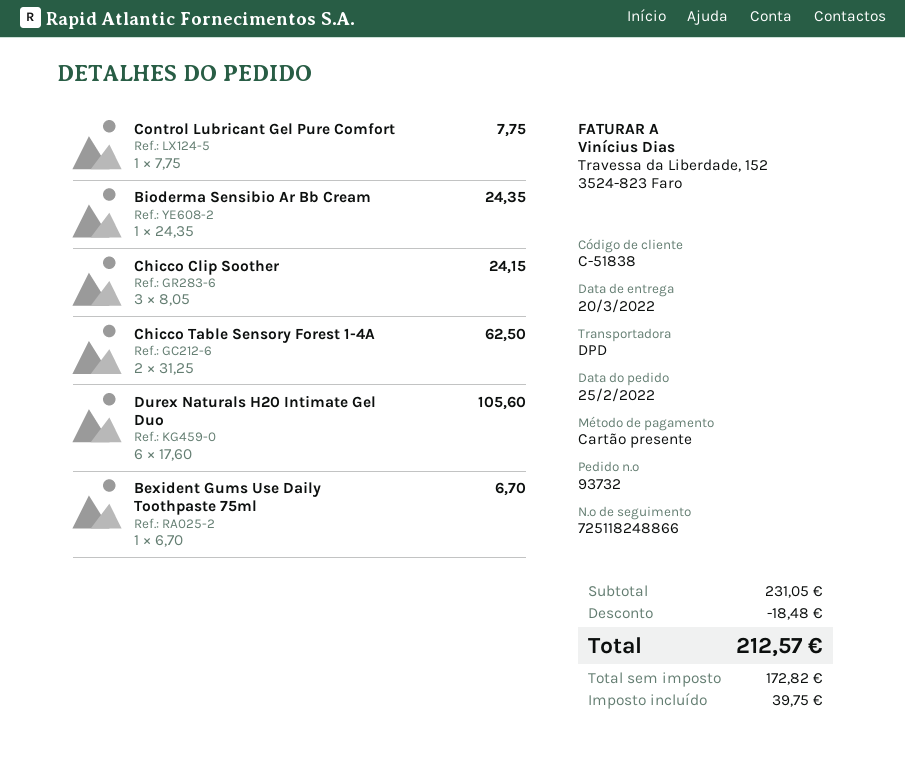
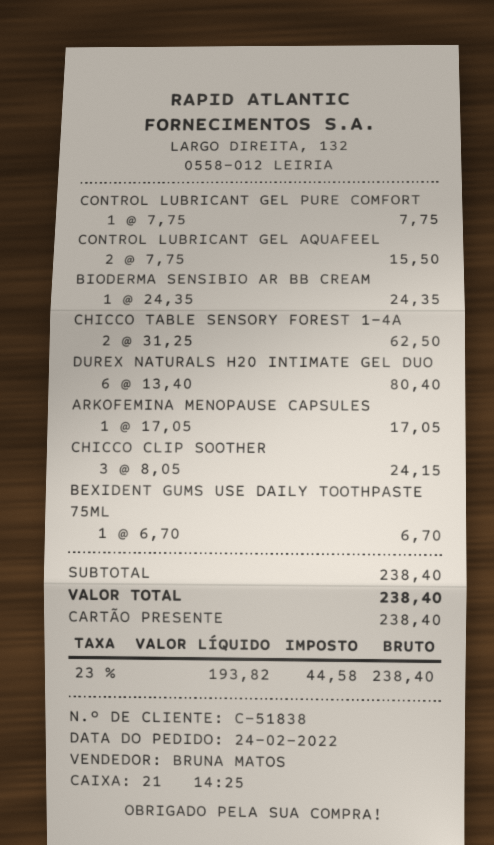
order date: 2022-02-25 -> 2022-02-24
Durex Naturals H20 Intimate Gel Duo: 6 x 17.60 = 105.60 -> 6 x 13.40 = 80.40
CONTROL LUBRICANT GEL AQUAFEEL: none -> 2 x 7.75 = 15.50
ARKOFEMINA MENOPAUSE CAPSULES: none -> 1 x 17.05 = 17.05
subtotal: 231.05 -> 238.40
discount: 18.48 -> none
net: 172.82 -> 193.82
tax: 39.75 -> 44.58
total: 212.57 -> 238.40

